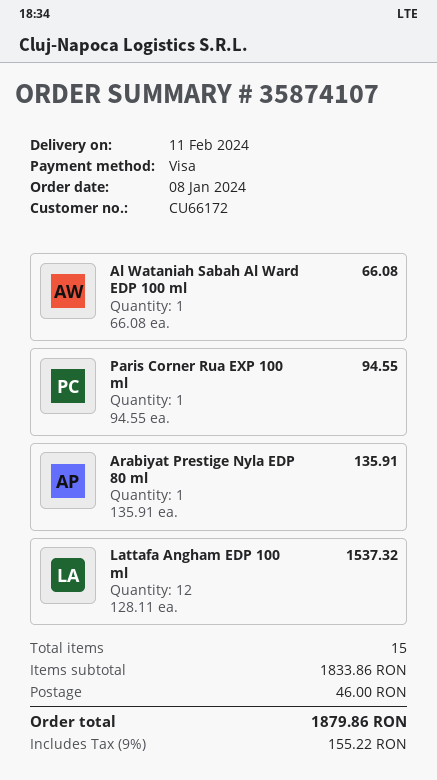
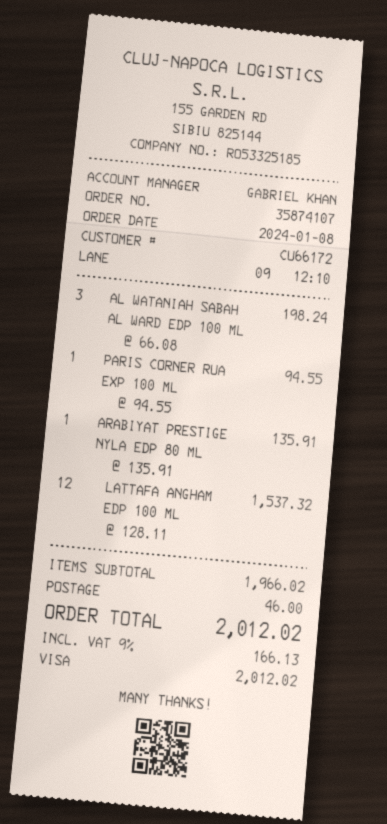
Al Wataniah Sabah Al Ward EDP 100 ml: 1 x 66.08 = 66.08 -> 3 x 66.08 = 198.24
subtotal: 1833.86 -> 1966.02
tax: 9% = 155.22 -> 9% = 166.13
total: 1879.86 -> 2012.02

